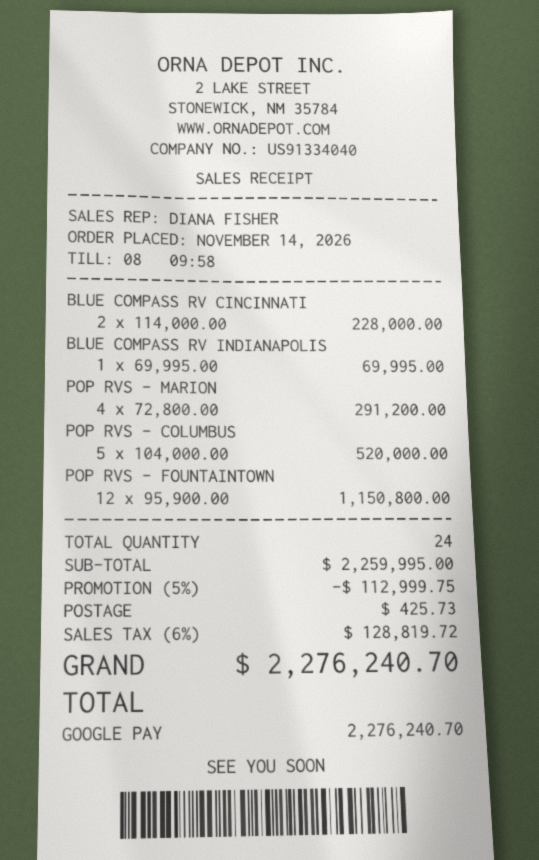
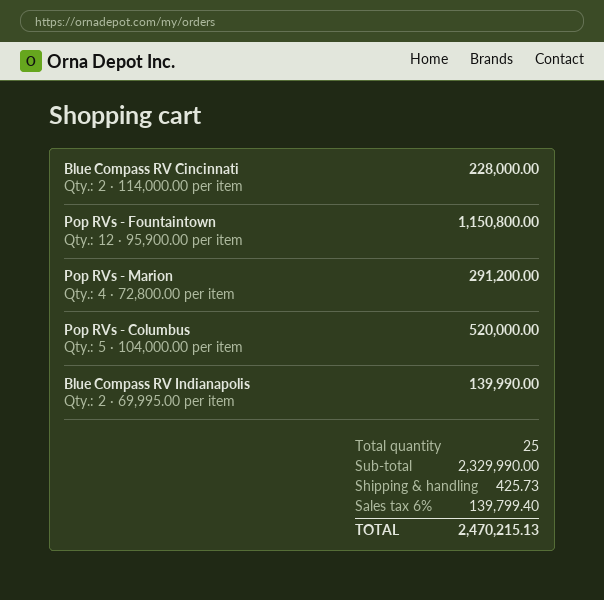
BLUE COMPASS RV INDIANAPOLIS: 1 x 69995.00 = 69995.00 -> 2 x 69995.00 = 139990.00
total quantity: 24 -> 25
subtotal: 2259995.00 -> 2329990.00
discount: 5% = 112999.75 -> none
tax: 6% = 128819.72 -> 6% = 139799.40
total: 2276240.70 -> 2470215.13

